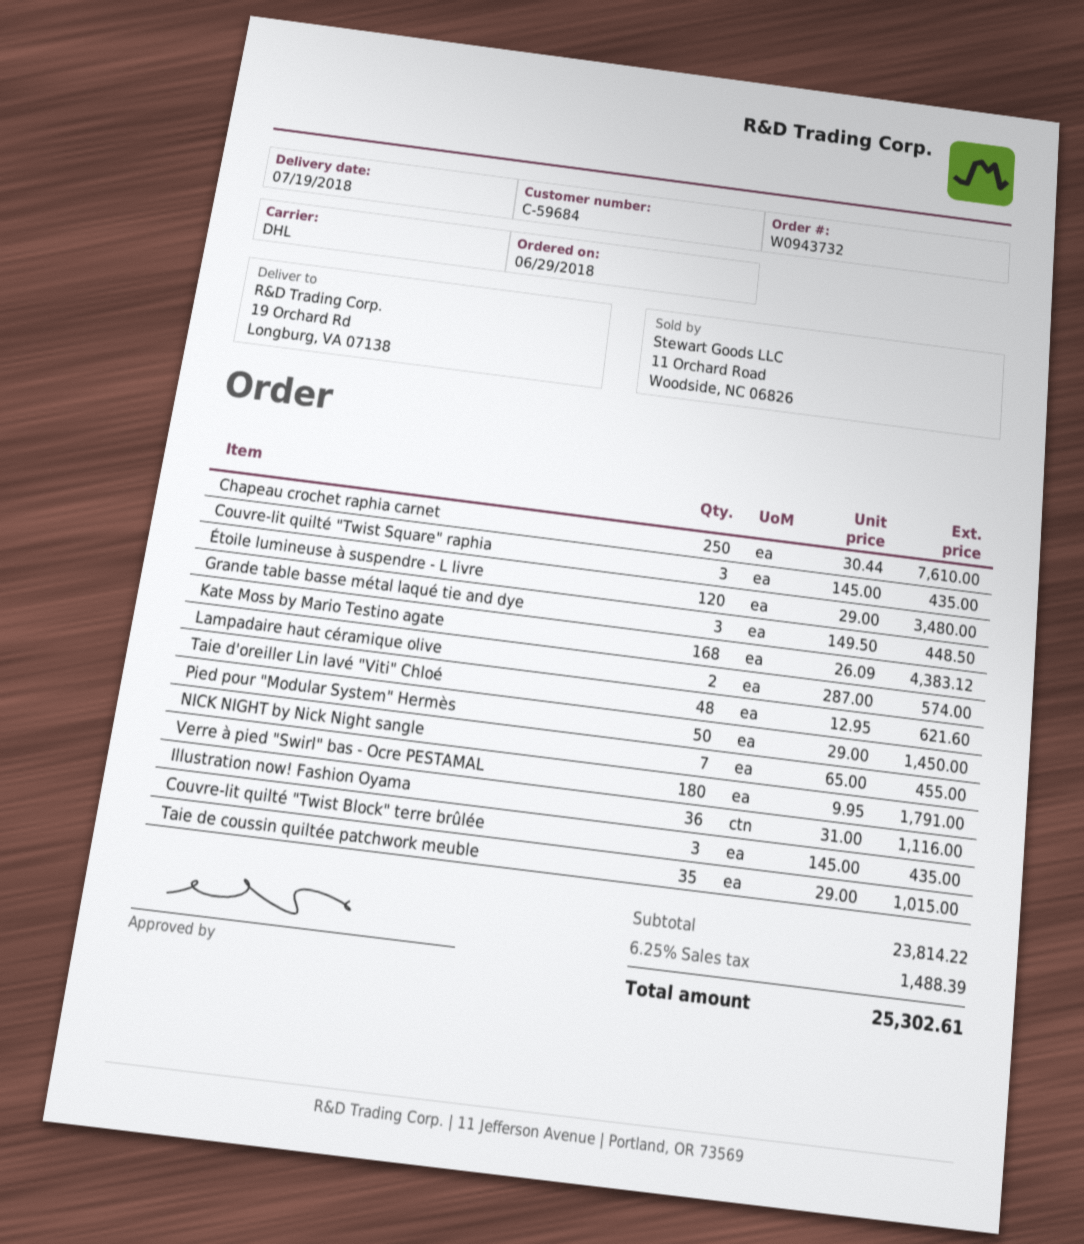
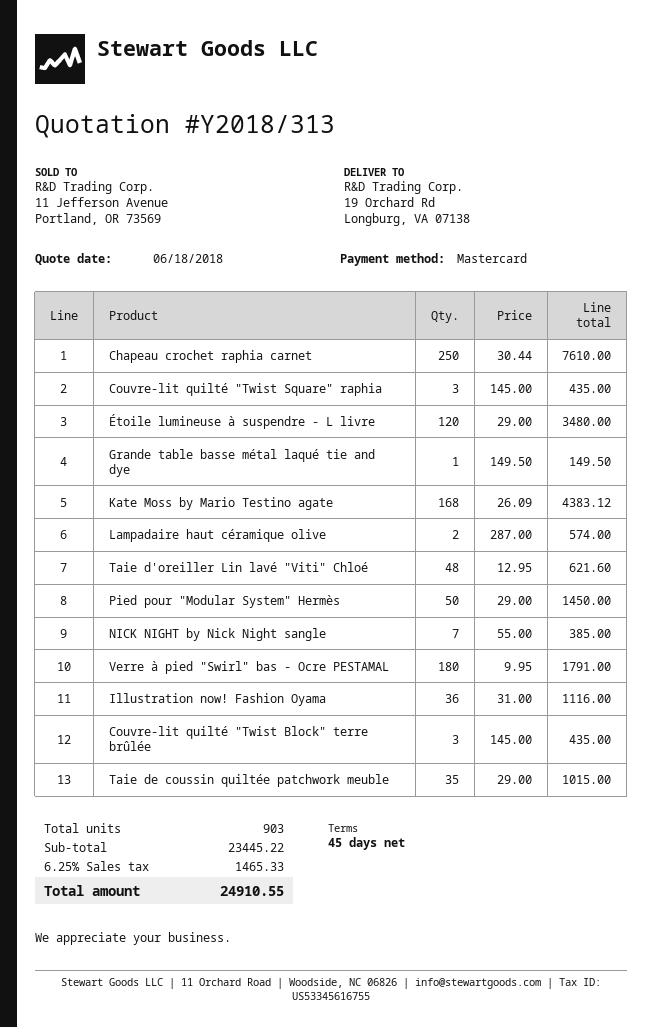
Grande table basse métal laqué tie and dye: 3 x 149.50 = 448.50 -> 1 x 149.50 = 149.50
NICK NIGHT by Nick Night sangle: 7 x 65.00 = 455.00 -> 7 x 55.00 = 385.00
subtotal: 23814.22 -> 23445.22
tax: 6.25% = 1488.39 -> 6.25% = 1465.33
total: 25302.61 -> 24910.55

